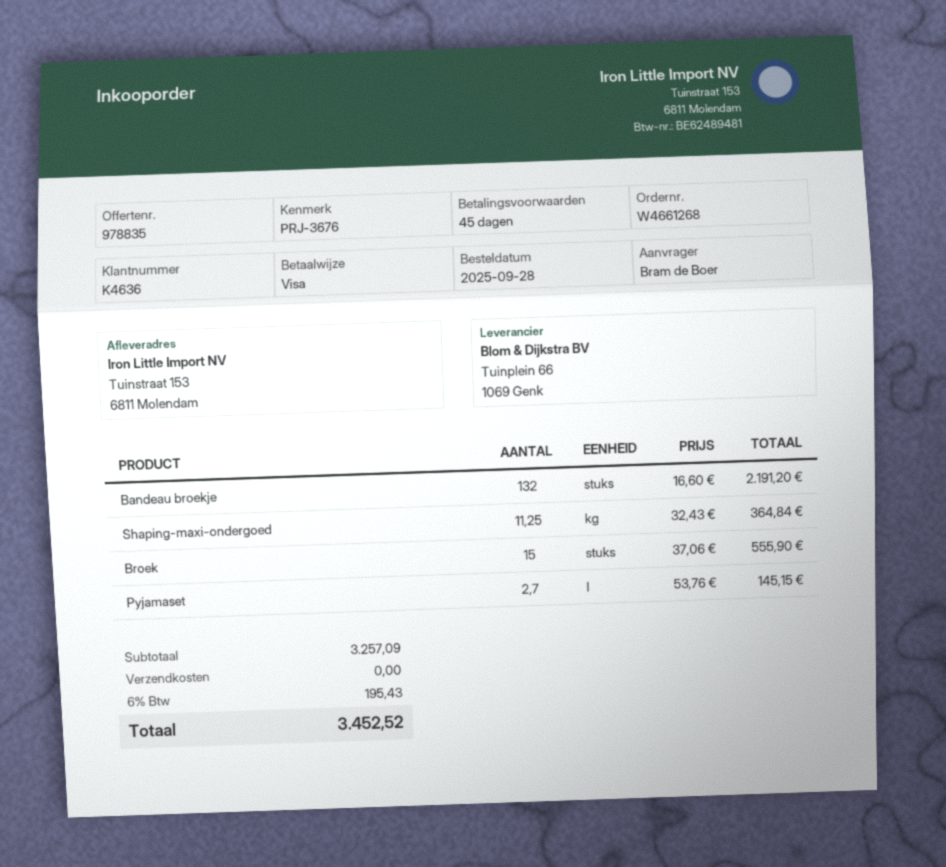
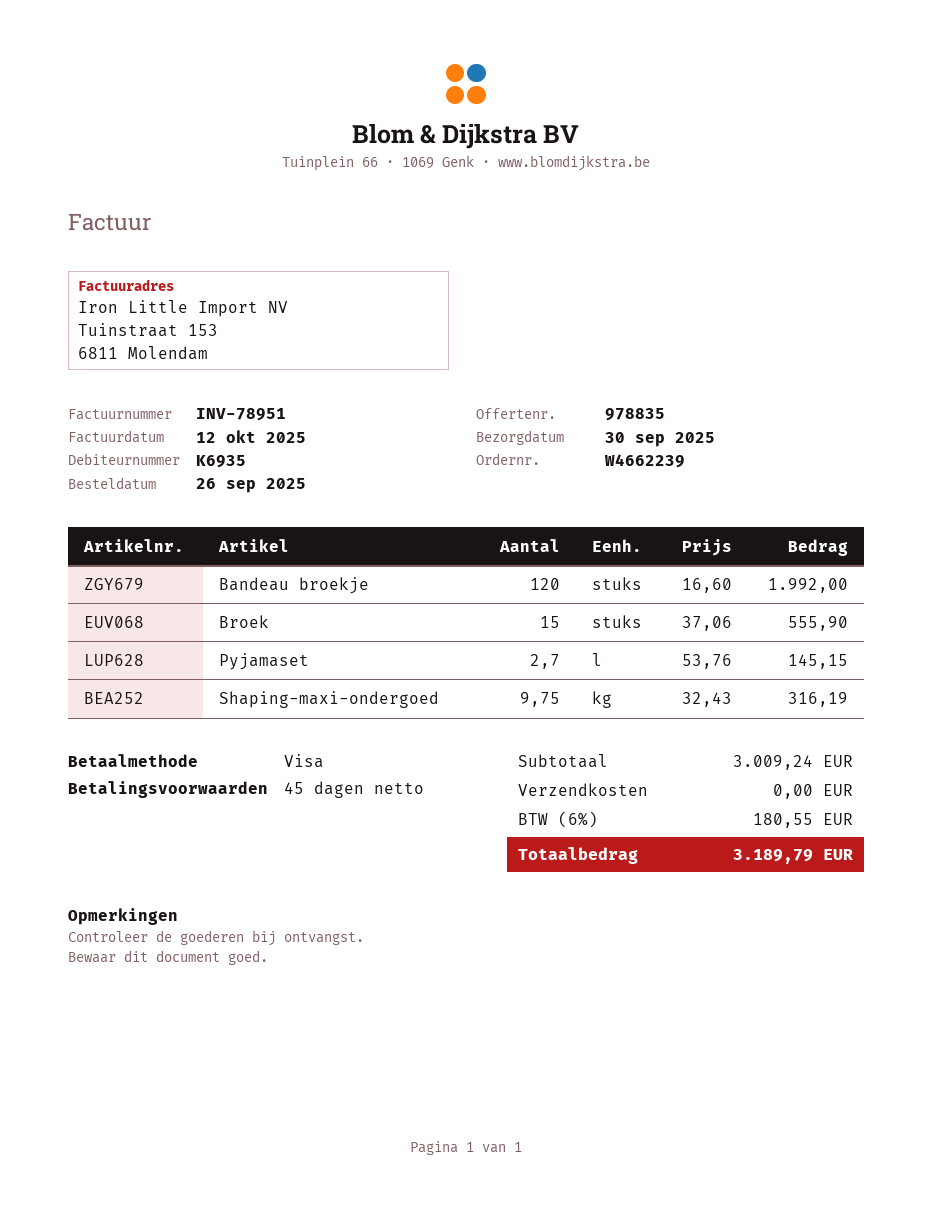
order number: W4661268 -> W4662239
order date: 2025-09-28 -> 2025-09-26
customer number: K4636 -> K6935
Bandeau broekje: 132 x 16.60 = 2191.20 -> 120 x 16.60 = 1992.00
Shaping-maxi-ondergoed: 11.25 x 32.43 = 364.84 -> 9.75 x 32.43 = 316.19
subtotal: 3257.09 -> 3009.24
tax: 6% = 195.43 -> 6% = 180.55
total: 3452.52 -> 3189.79

